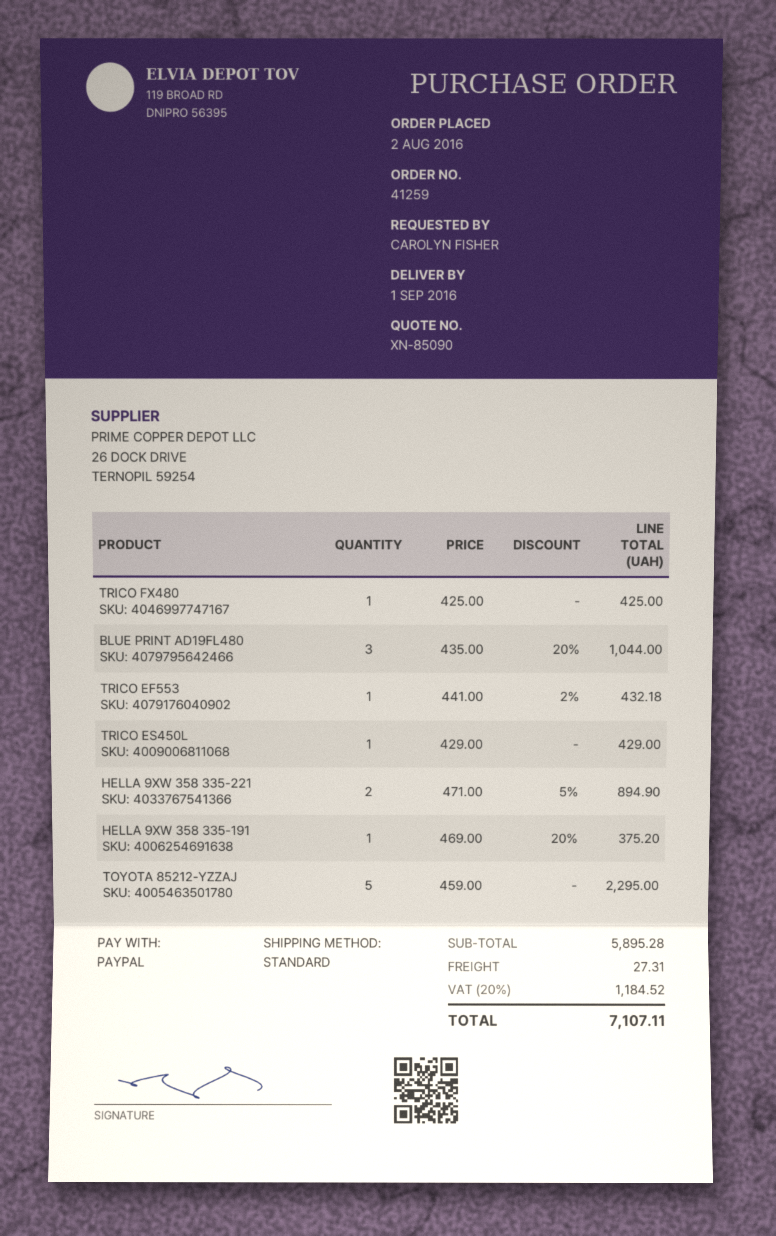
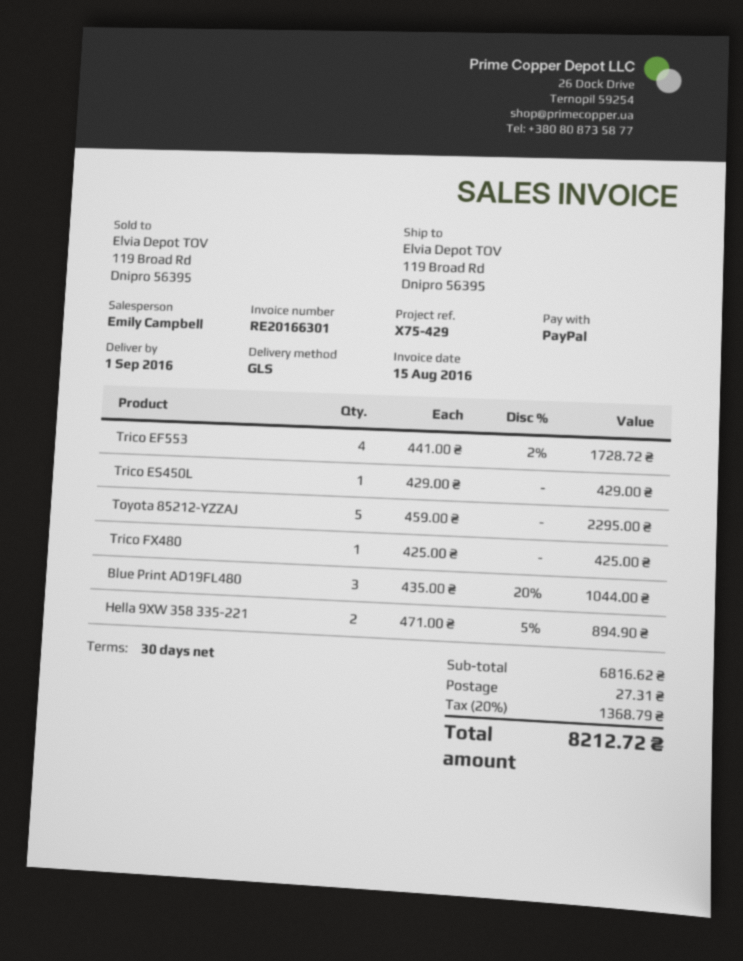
shipping method: standard -> GLS
TRICO EF553: 1 x 441.00 - 2% = 432.18 -> 4 x 441.00 - 2% = 1728.72
HELLA 9XW 358 335-191: 1 x 469.00 - 20% = 375.20 -> none
subtotal: 5895.28 -> 6816.62
tax: 20% = 1184.52 -> 20% = 1368.79
total: 7107.11 -> 8212.72

